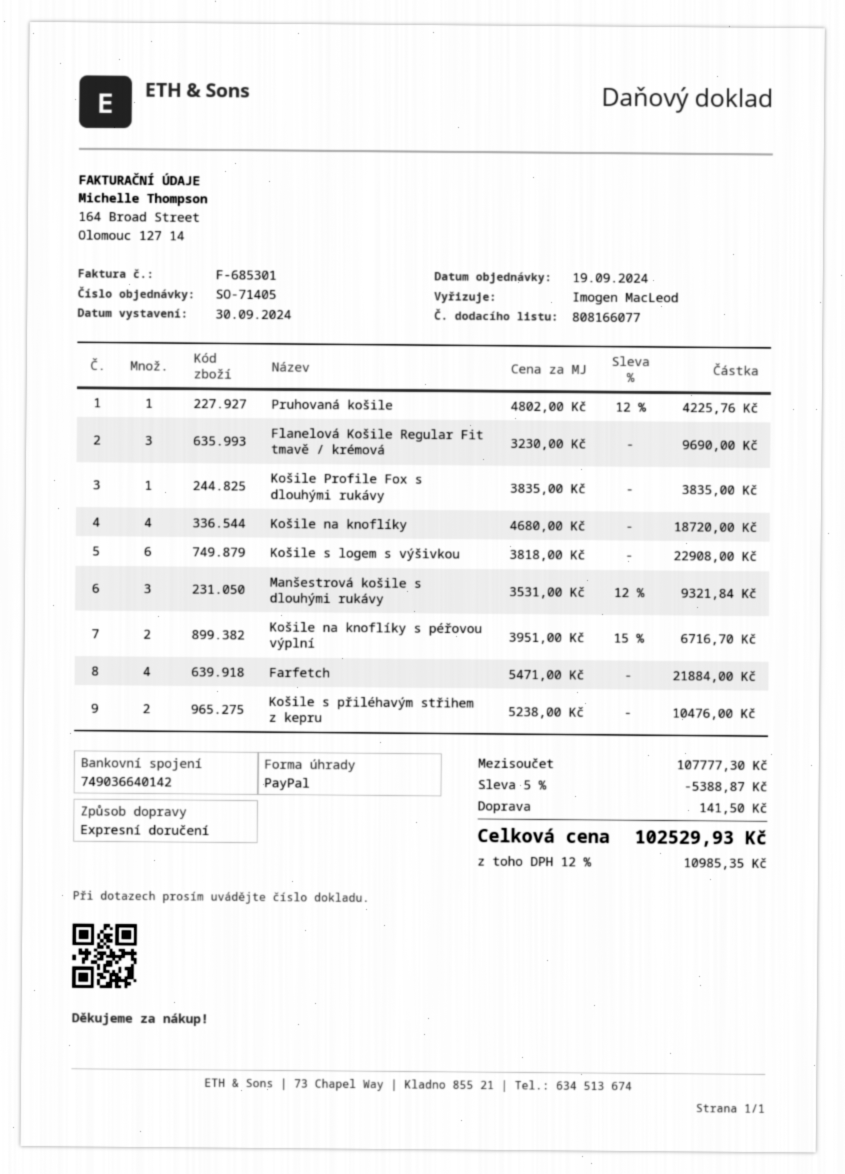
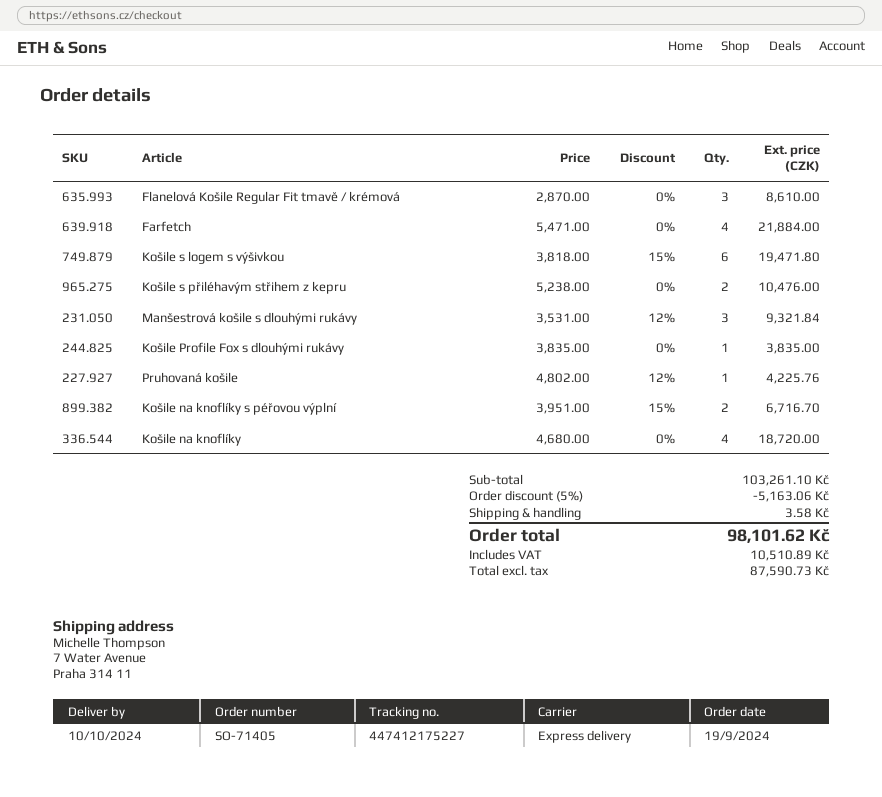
Flanelová Košile Regular Fit tmavě / krémová: 3 x 3230.00 = 9690.00 -> 3 x 2870.00 = 8610.00
Košile s logem s výšivkou: 6 x 3818.00 = 22908.00 -> 6 x 3818.00 - 15% = 19471.80
subtotal: 107777.30 -> 103261.10
discount: 5% = 5388.87 -> 5% = 5163.06
shipping: 141.50 -> 3.58
tax: 10985.35 -> 10510.89
total: 102529.93 -> 98101.62

